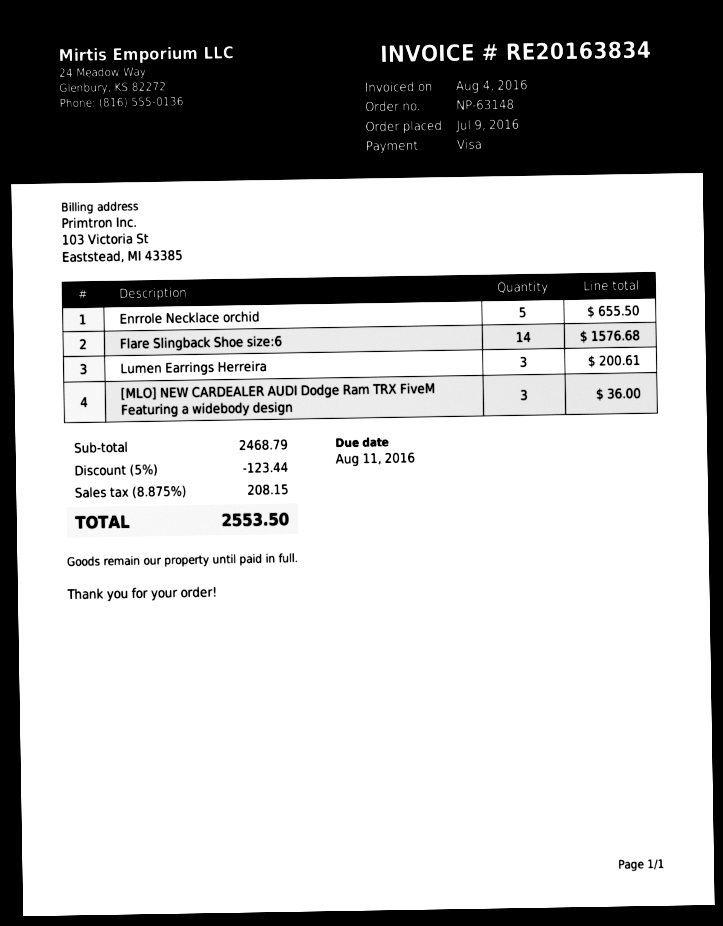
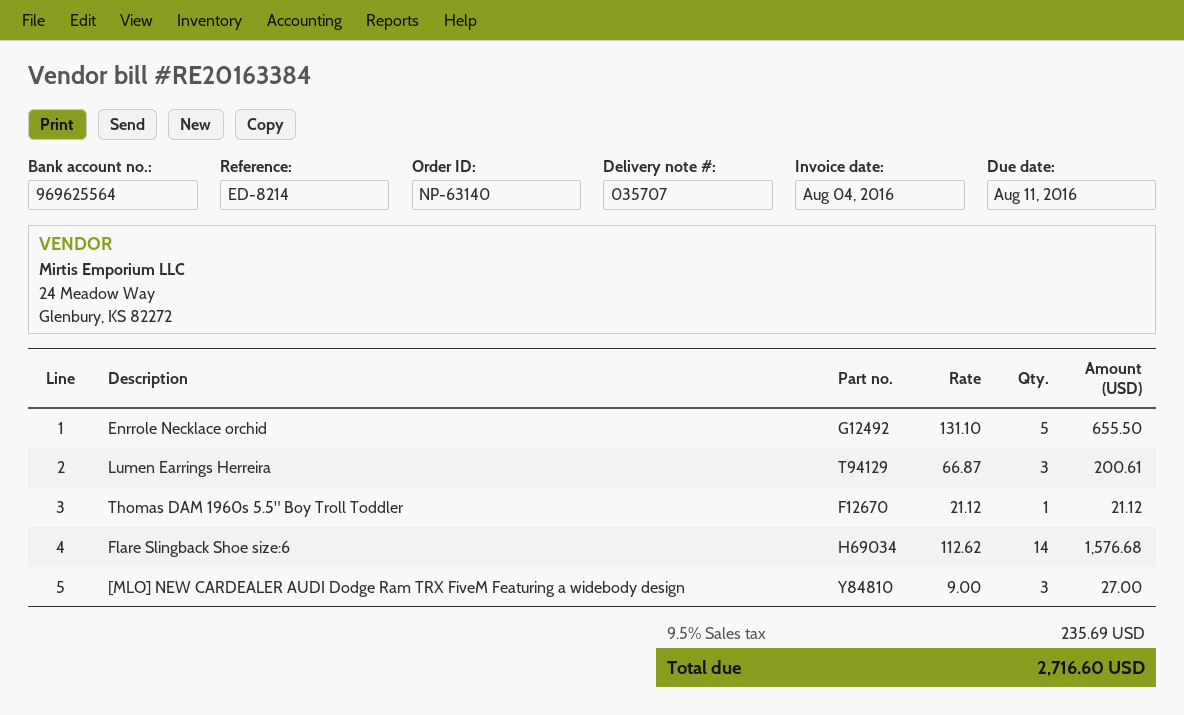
order number: NP-63148 -> NP-63140
invoice number: RE20163834 -> RE20163384
[MLO] NEW CARDEALER AUDI Dodge Ram TRX FiveM Featuring a widebody design: 3 for 36.00 -> 3 for 27.00
Thomas DAM 1960s 5.5" Boy Troll Toddler: none -> 1 for 21.12
discount: 5% = 123.44 -> none
tax: 8.875% = 208.15 -> 9.5% = 235.69
total: 2553.50 -> 2716.60

